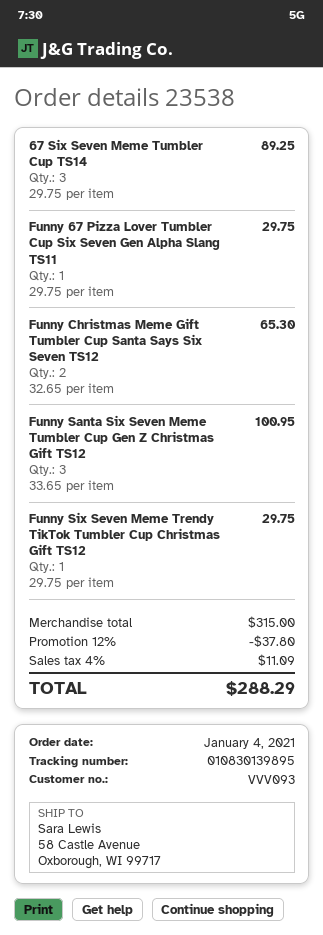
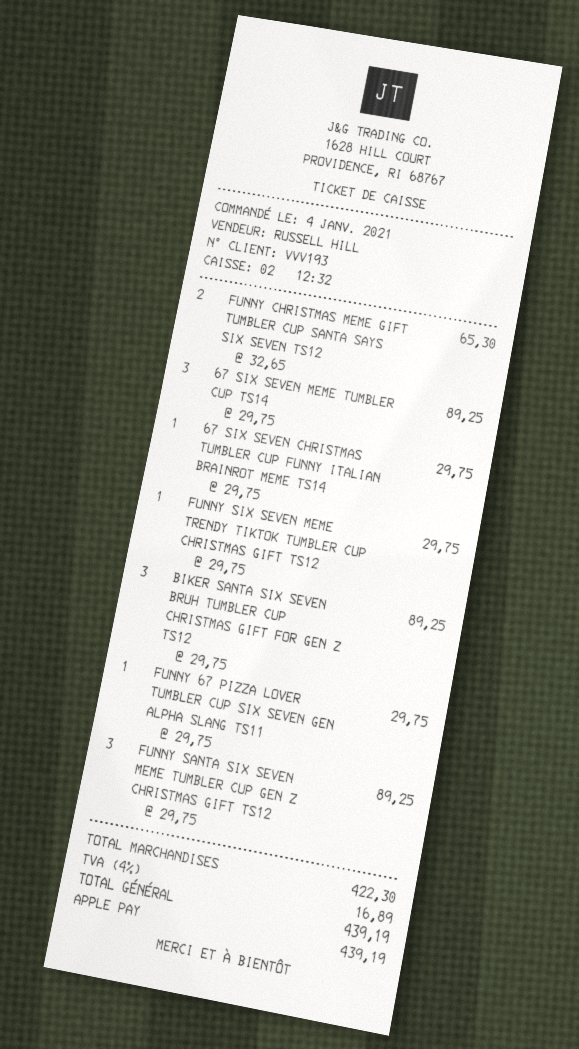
customer number: VVV093 -> VVV193
Funny Santa Six Seven Meme Tumbler Cup Gen Z Christmas Gift TS12: 3 x 33.65 = 100.95 -> 3 x 29.75 = 89.25
67 SIX SEVEN CHRISTMAS TUMBLER CUP FUNNY ITALIAN BRAINROT MEME TS14: none -> 1 x 29.75 = 29.75
BIKER SANTA SIX SEVEN BRUH TUMBLER CUP CHRISTMAS GIFT FOR GEN Z TS12: none -> 3 x 29.75 = 89.25
subtotal: 315.00 -> 422.30
discount: 12% = 37.80 -> none
tax: 4% = 11.09 -> 4% = 16.89
total: 288.29 -> 439.19

